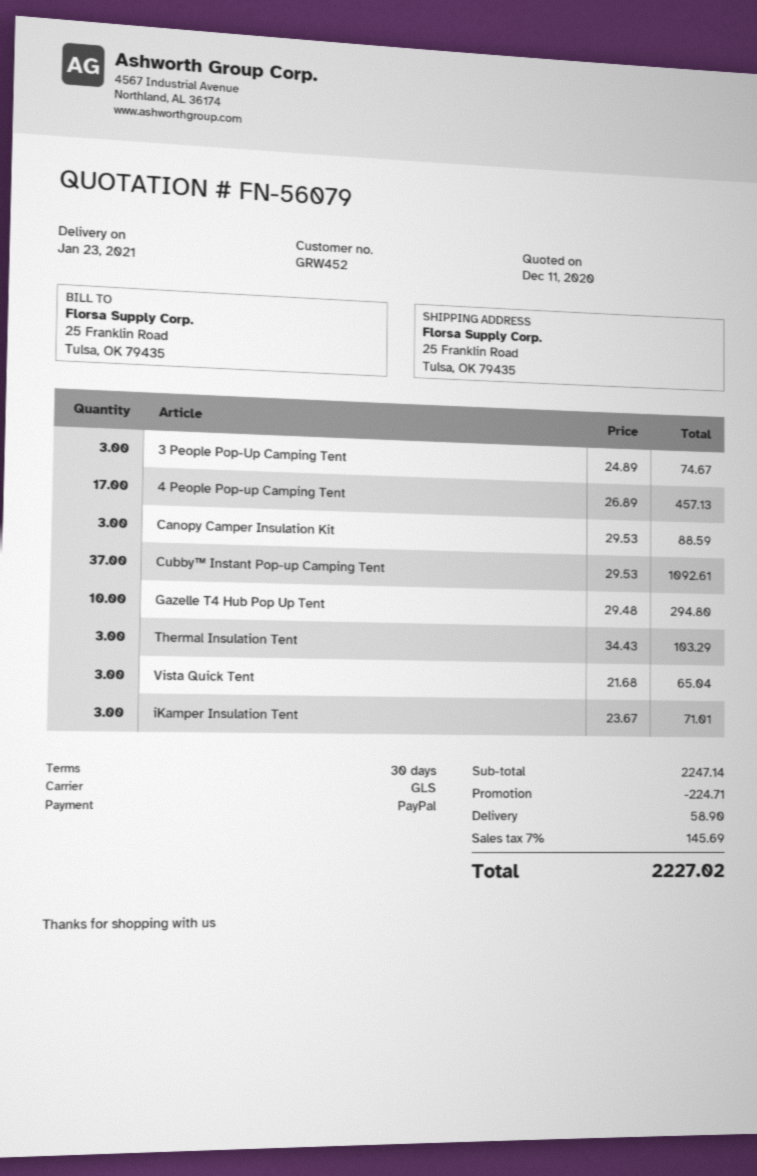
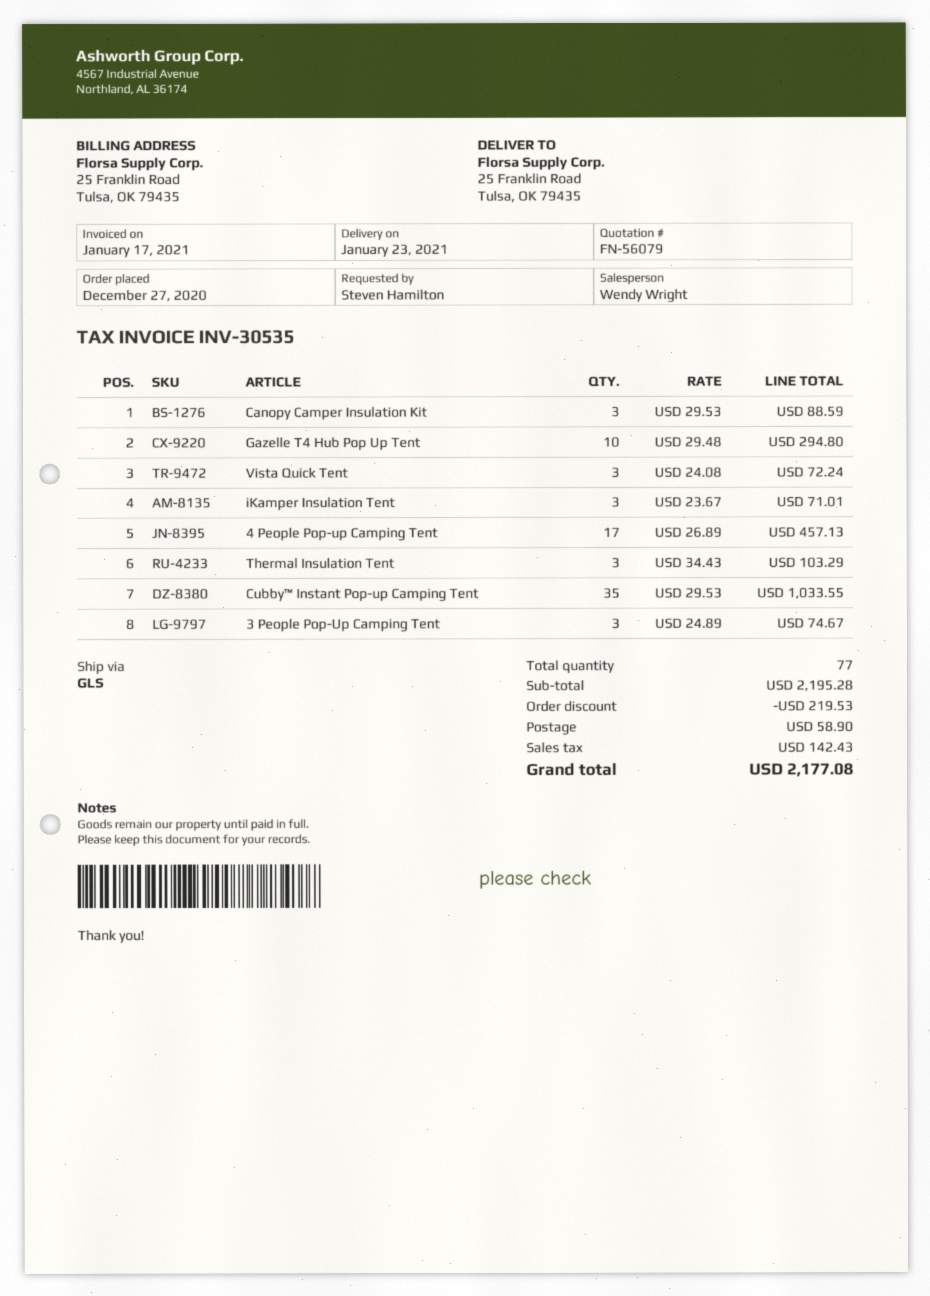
Cubby™ Instant Pop-up Camping Tent: 37 x 29.53 = 1092.61 -> 35 x 29.53 = 1033.55
Vista Quick Tent: 3 x 21.68 = 65.04 -> 3 x 24.08 = 72.24
subtotal: 2247.14 -> 2195.28
discount: 224.71 -> 219.53
tax: 145.69 -> 142.43
total: 2227.02 -> 2177.08

